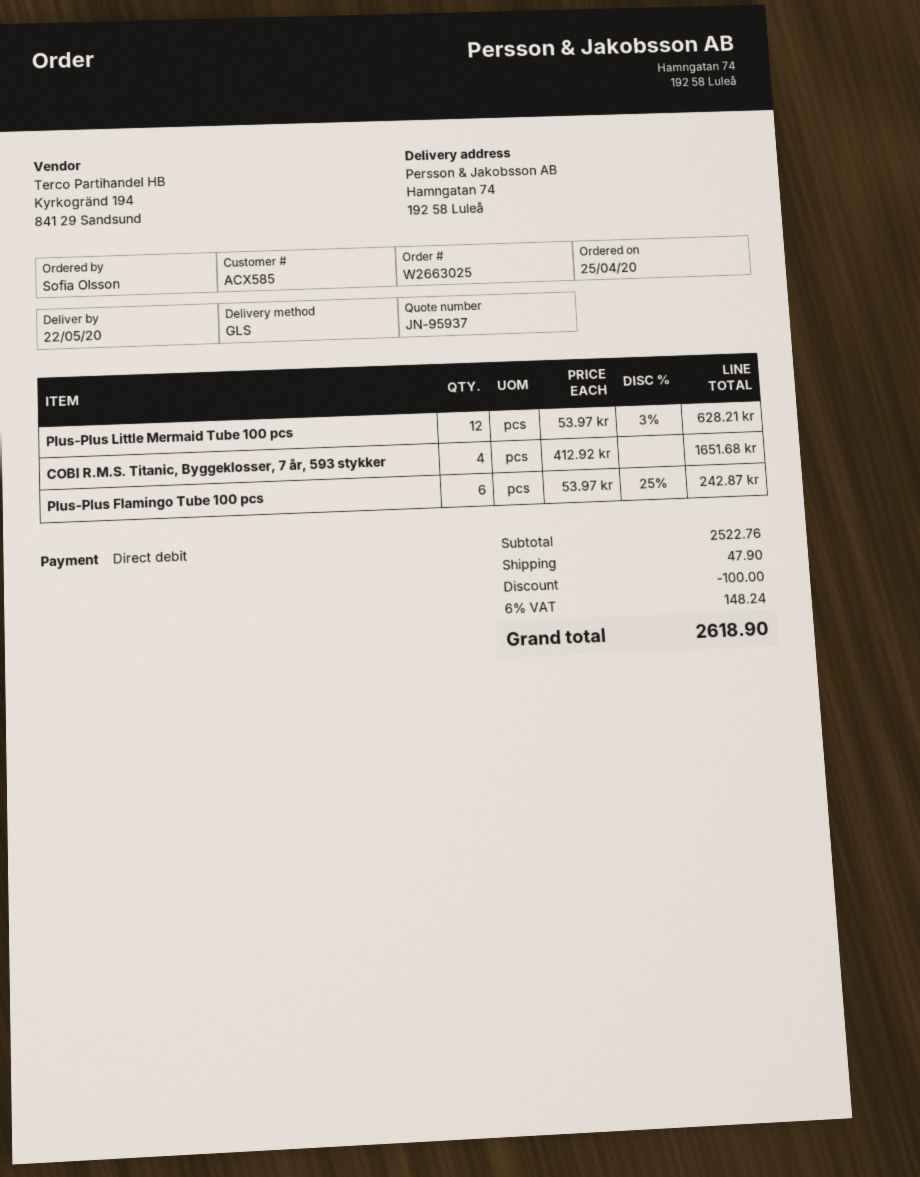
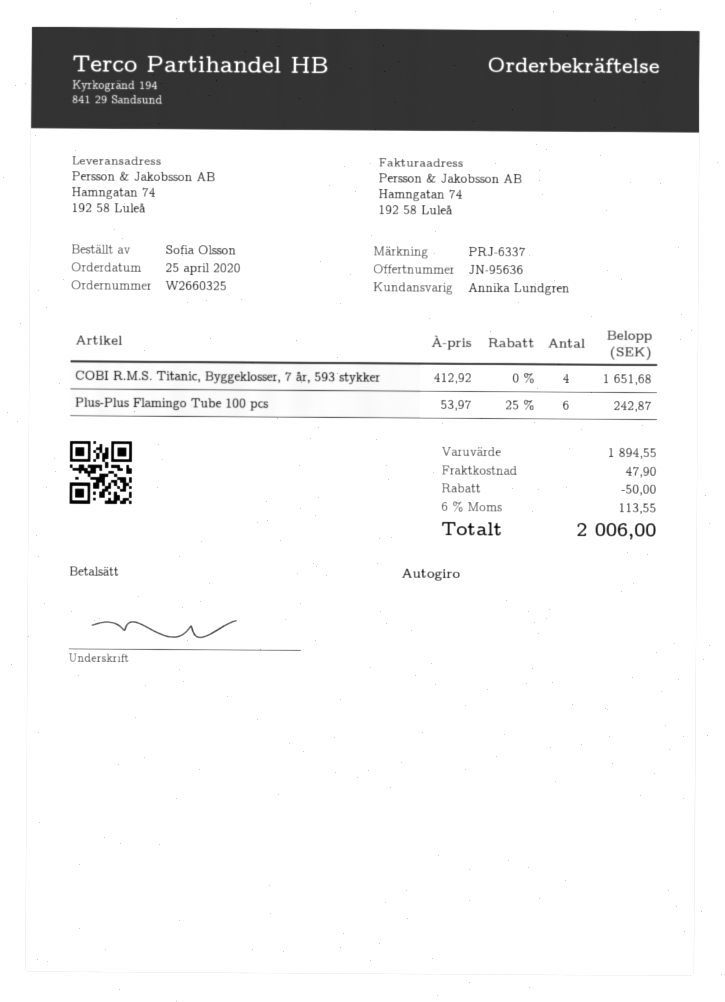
quote number: JN-95937 -> JN-95636
order number: W2663025 -> W2660325
Plus-Plus Little Mermaid Tube 100 pcs: 12 x 53.97 - 3% = 628.21 -> none
subtotal: 2522.76 -> 1894.55
discount: 100.00 -> 50.00
tax: 6% = 148.24 -> 6% = 113.55
total: 2618.90 -> 2006.00

